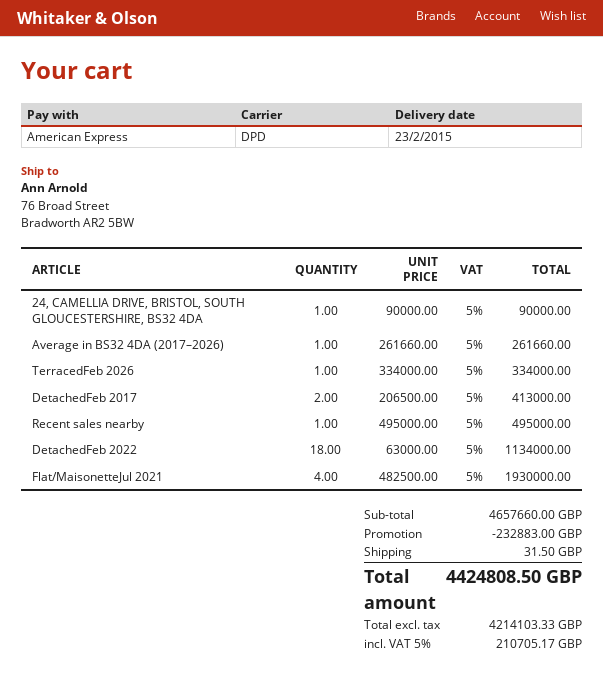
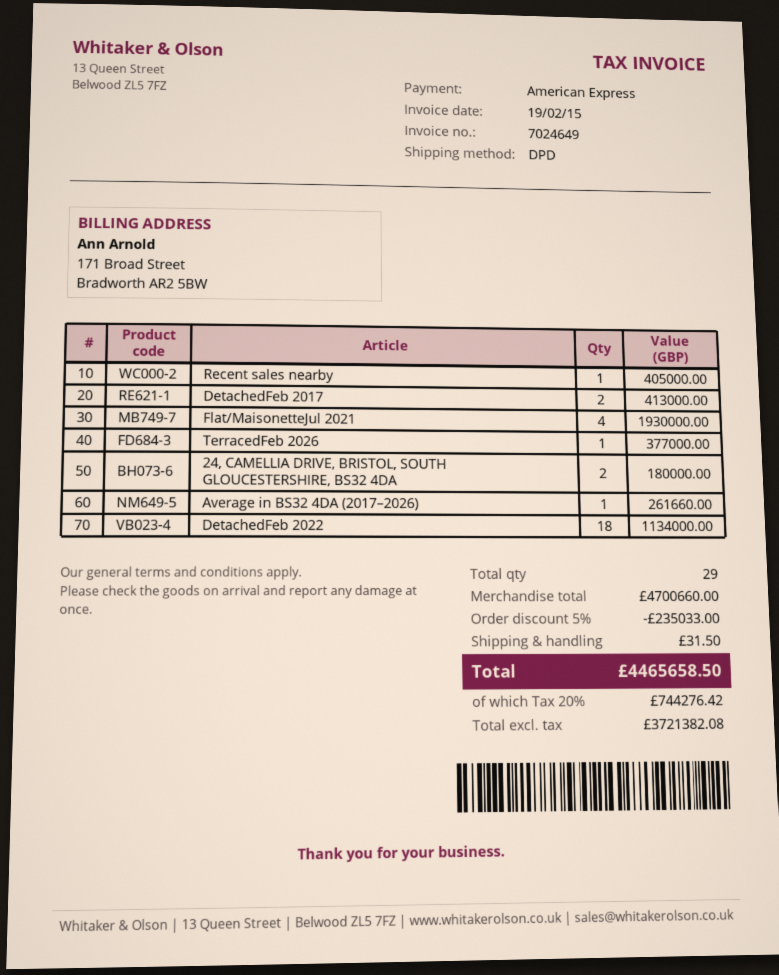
24, CAMELLIA DRIVE, BRISTOL, SOUTH GLOUCESTERSHIRE, BS32 4DA: 1 for 90000.00 -> 2 for 180000.00
TerracedFeb 2026: 1 for 334000.00 -> 1 for 377000.00
Recent sales nearby: 1 for 495000.00 -> 1 for 405000.00
subtotal: 4657660.00 -> 4700660.00
discount: 232883.00 -> 235033.00
net: 4214103.33 -> 3721382.08
tax: 5% = 210705.17 -> 20% = 744276.42
total: 4424808.50 -> 4465658.50

